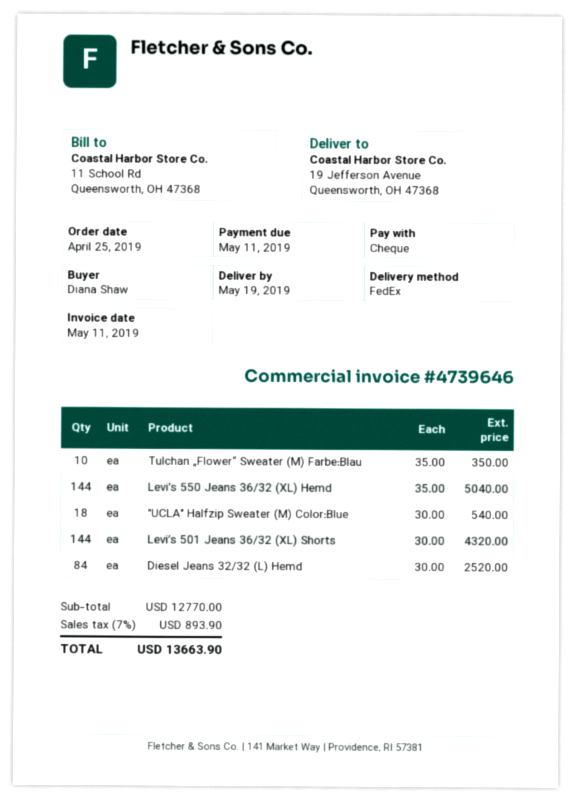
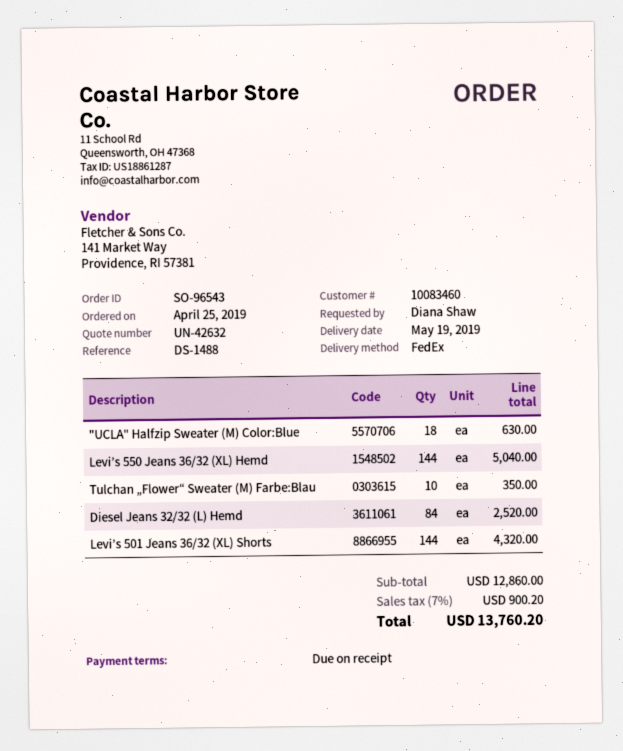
"UCLA" Halfzip Sweater (M) Color:Blue: 18 for 540.00 -> 18 for 630.00
subtotal: 12770.00 -> 12860.00
tax: 7% = 893.90 -> 7% = 900.20
total: 13663.90 -> 13760.20

